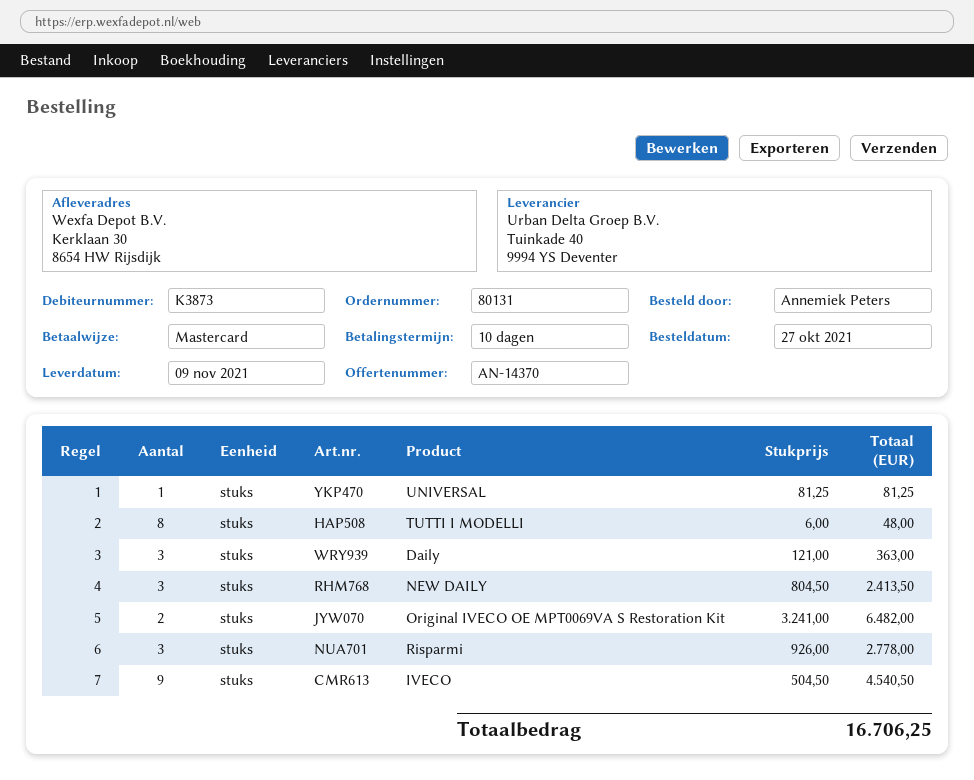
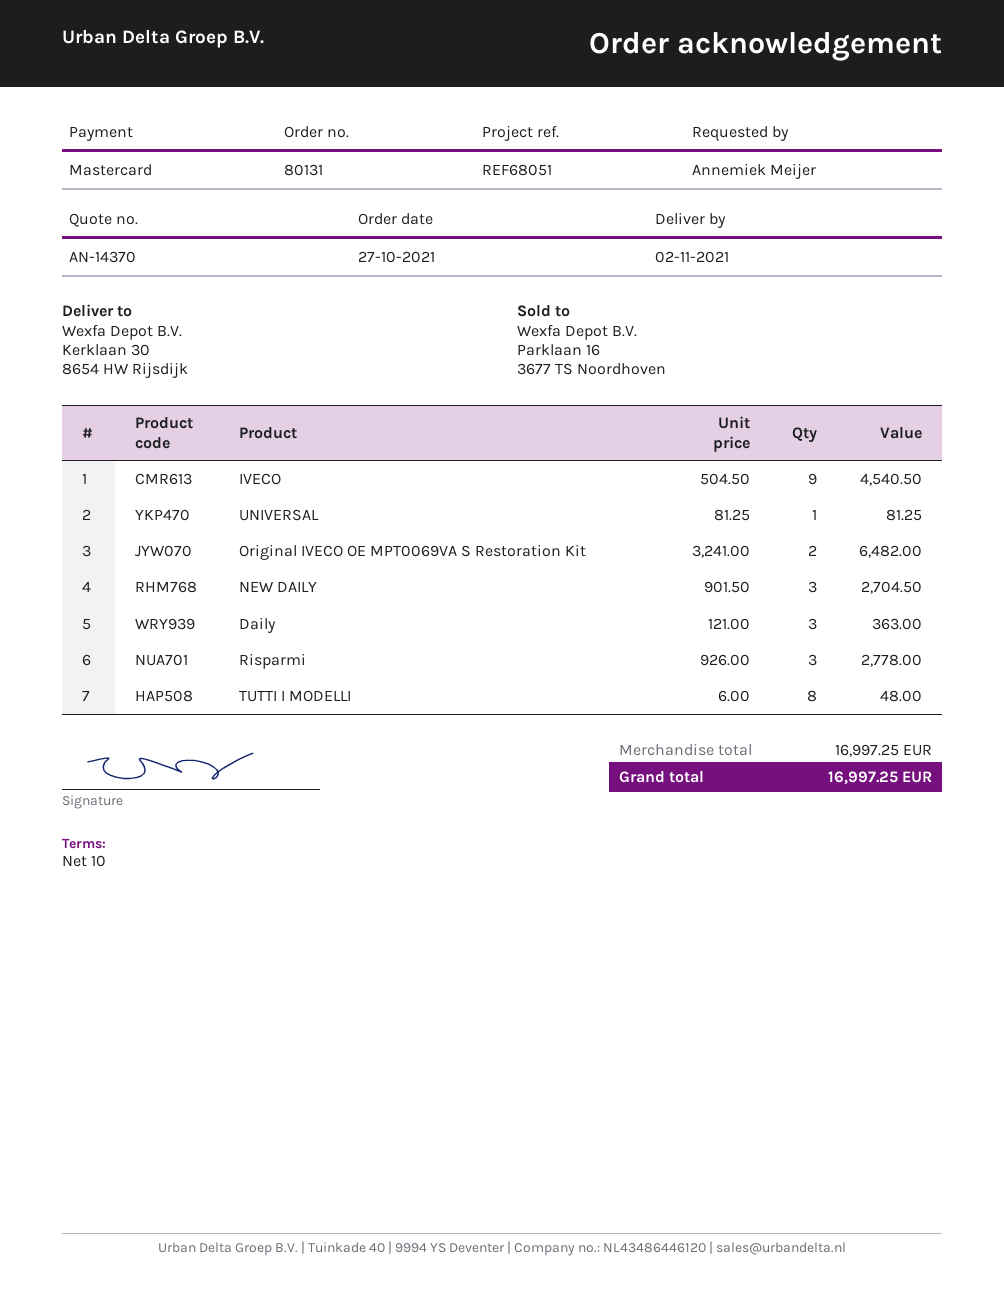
delivery date: 2021-11-09 -> 2021-11-02
ordered by: Annemiek Peters -> Annemiek Meijer
NEW DAILY: 3 x 804.50 = 2413.50 -> 3 x 901.50 = 2704.50
total: 16706.25 -> 16997.25

